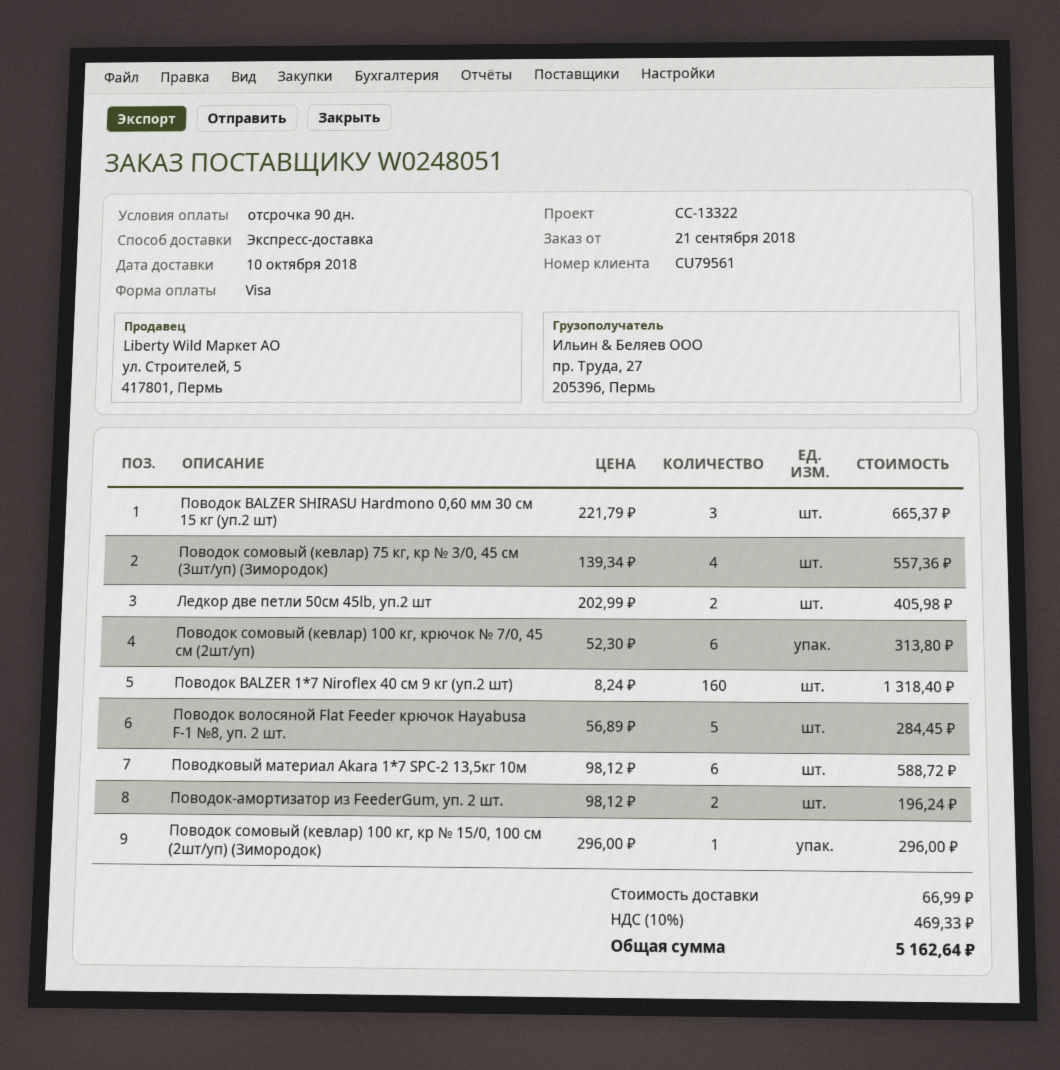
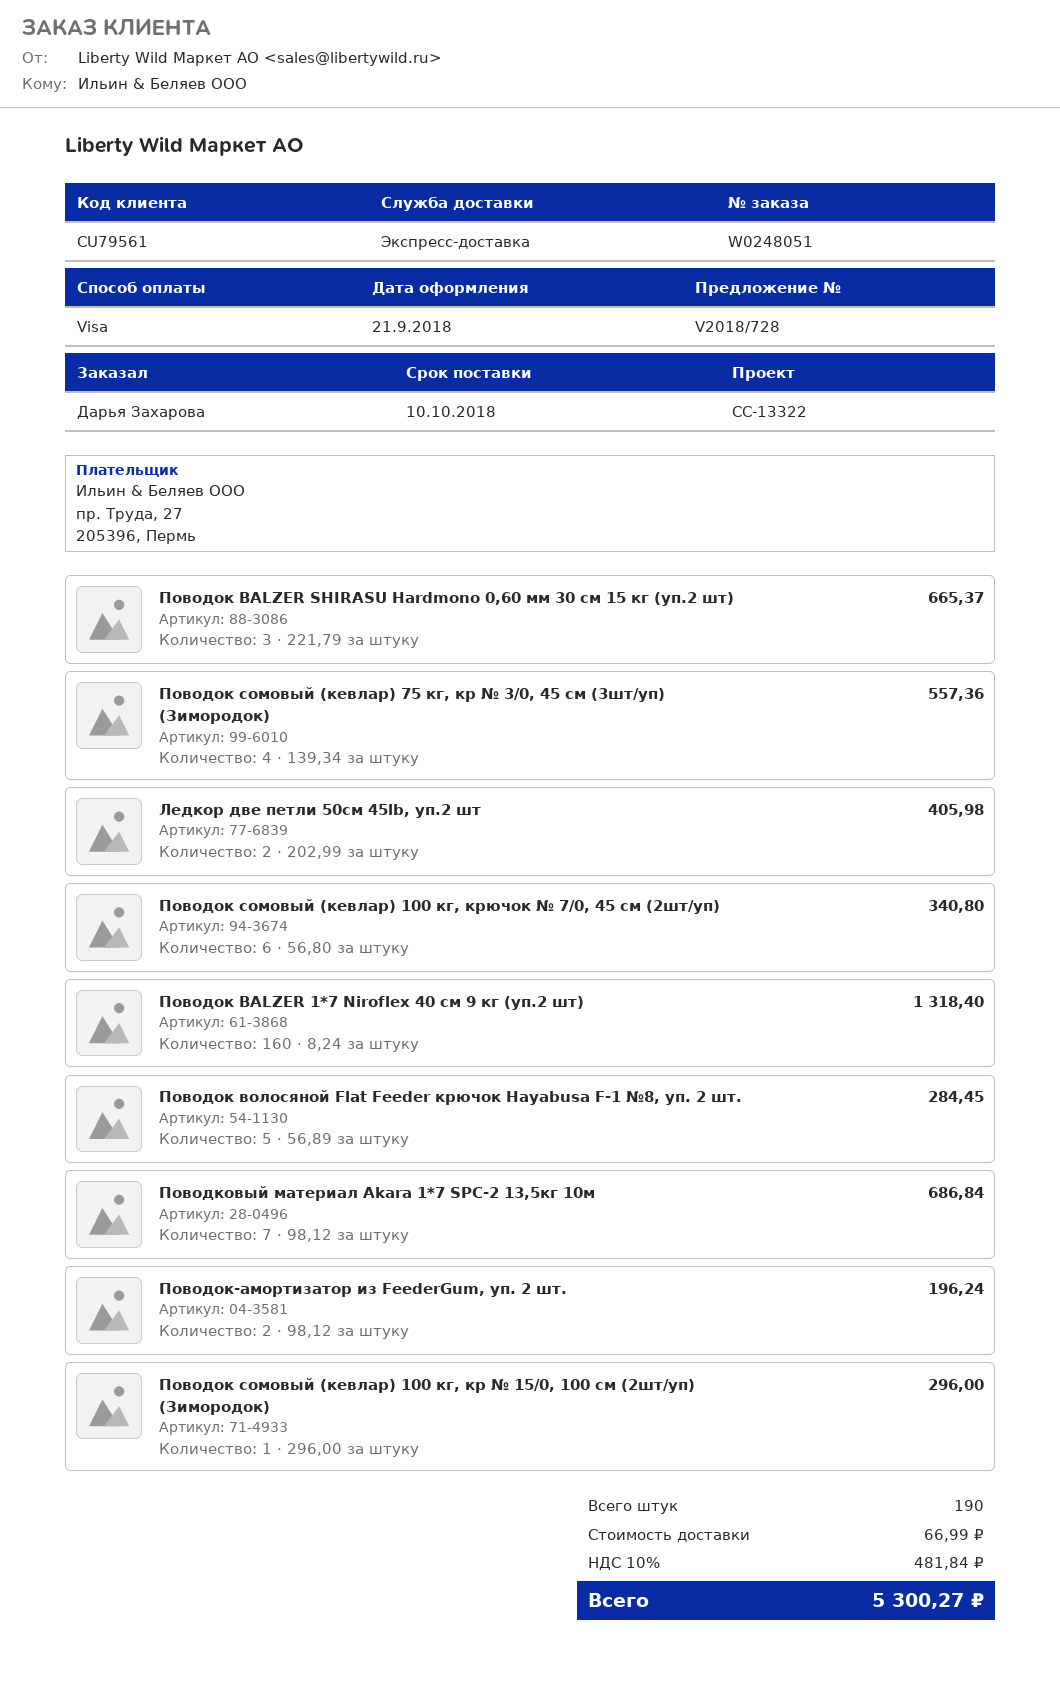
Поводок сомовый (кевлар) 100 кг, крючок № 7/0, 45 см (2шт/уп): 6 x 52.30 = 313.80 -> 6 x 56.80 = 340.80
Поводковый материал Akara 1*7 SPC-2 13,5кг 10м: 6 x 98.12 = 588.72 -> 7 x 98.12 = 686.84
tax: 10% = 469.33 -> 10% = 481.84
total: 5162.64 -> 5300.27

